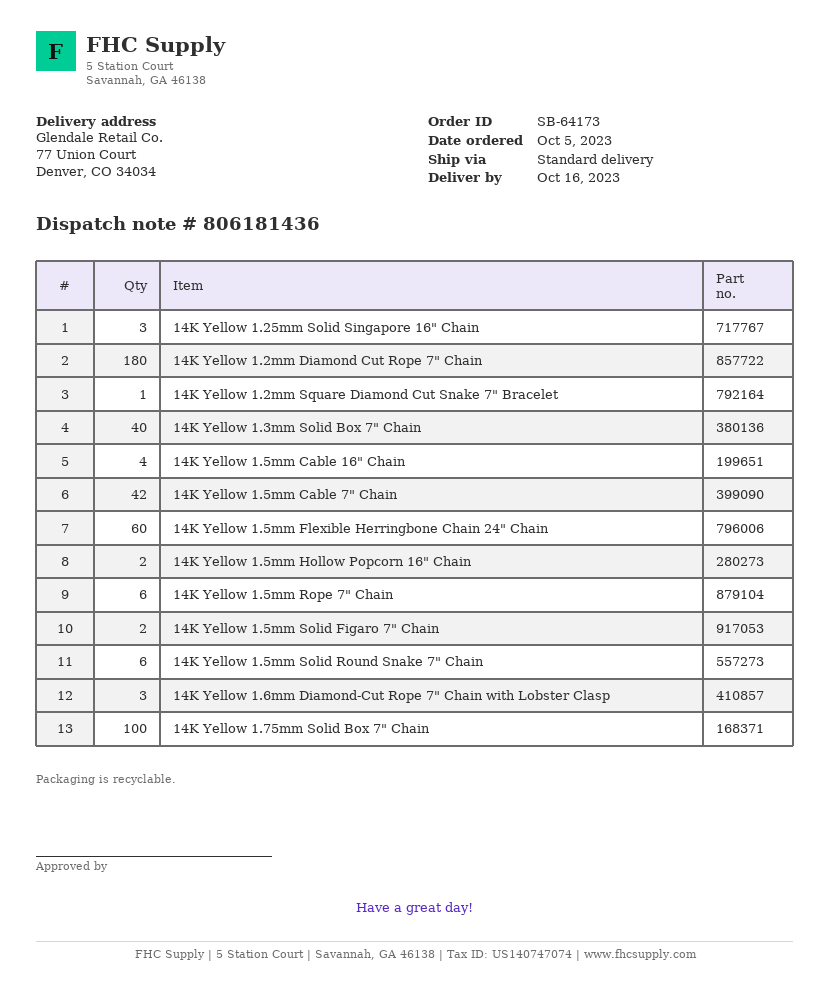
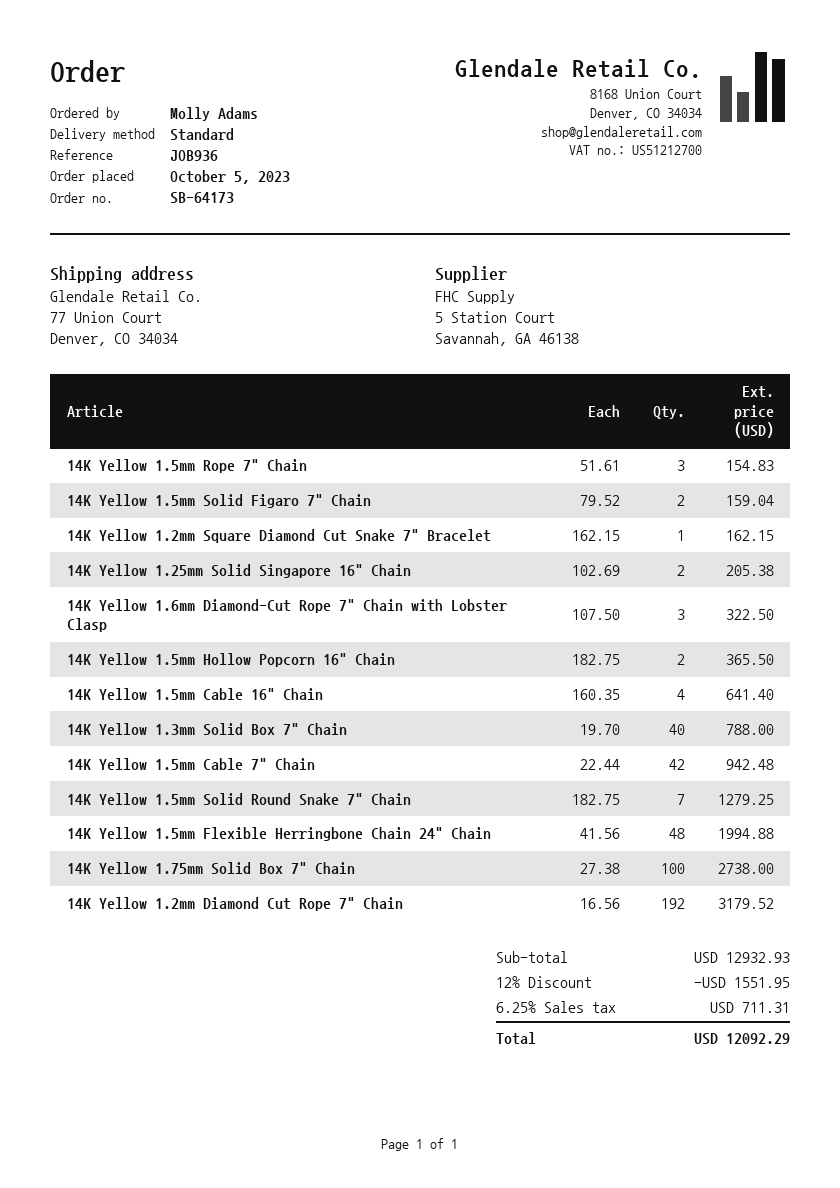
14K Yellow 1.25mm Solid Singapore 16" Chain: 3 -> 2
14K Yellow 1.2mm Diamond Cut Rope 7" Chain: 180 -> 192
14K Yellow 1.5mm Flexible Herringbone Chain 24" Chain: 60 -> 48
14K Yellow 1.5mm Rope 7" Chain: 6 -> 3
14K Yellow 1.5mm Solid Round Snake 7" Chain: 6 -> 7

